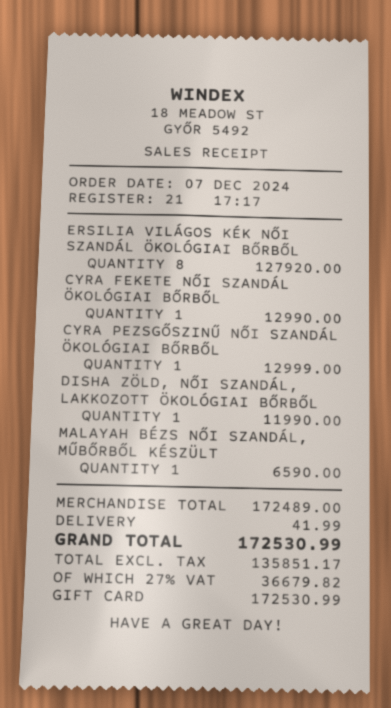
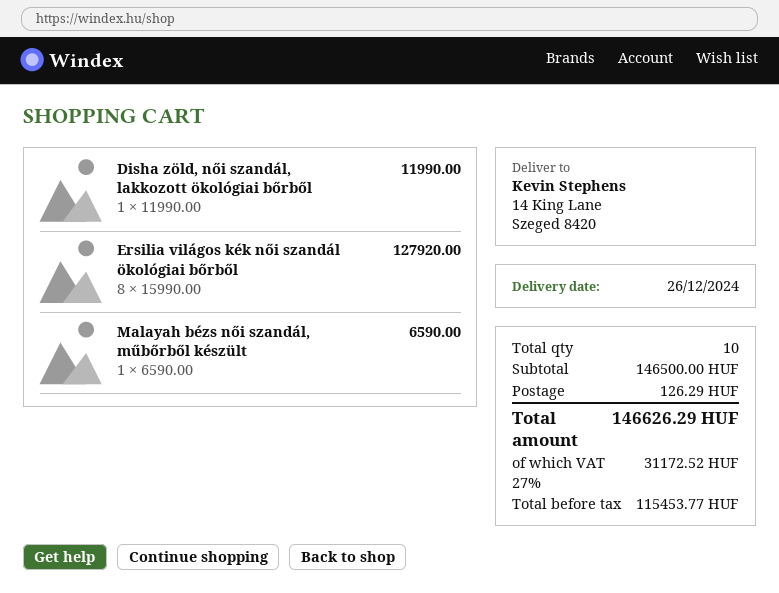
CYRA FEKETE NŐI SZANDÁL ÖKOLÓGIAI BŐRBŐL: 1 for 12990.00 -> none
CYRA PEZSGŐSZINŰ NŐI SZANDÁL ÖKOLÓGIAI BŐRBŐL: 1 for 12999.00 -> none
subtotal: 172489.00 -> 146500.00
shipping: 41.99 -> 126.29
net: 135851.17 -> 115453.77
tax: 27% = 36679.82 -> 27% = 31172.52
total: 172530.99 -> 146626.29

